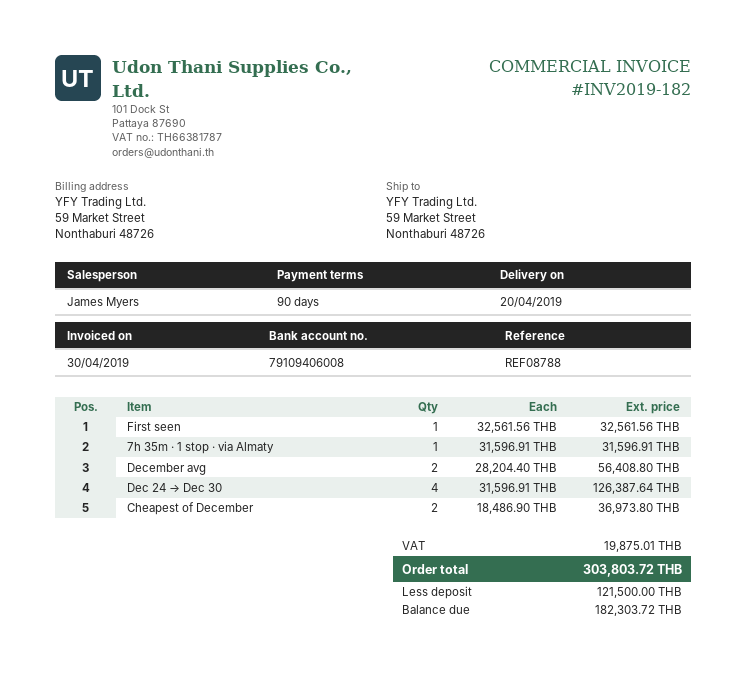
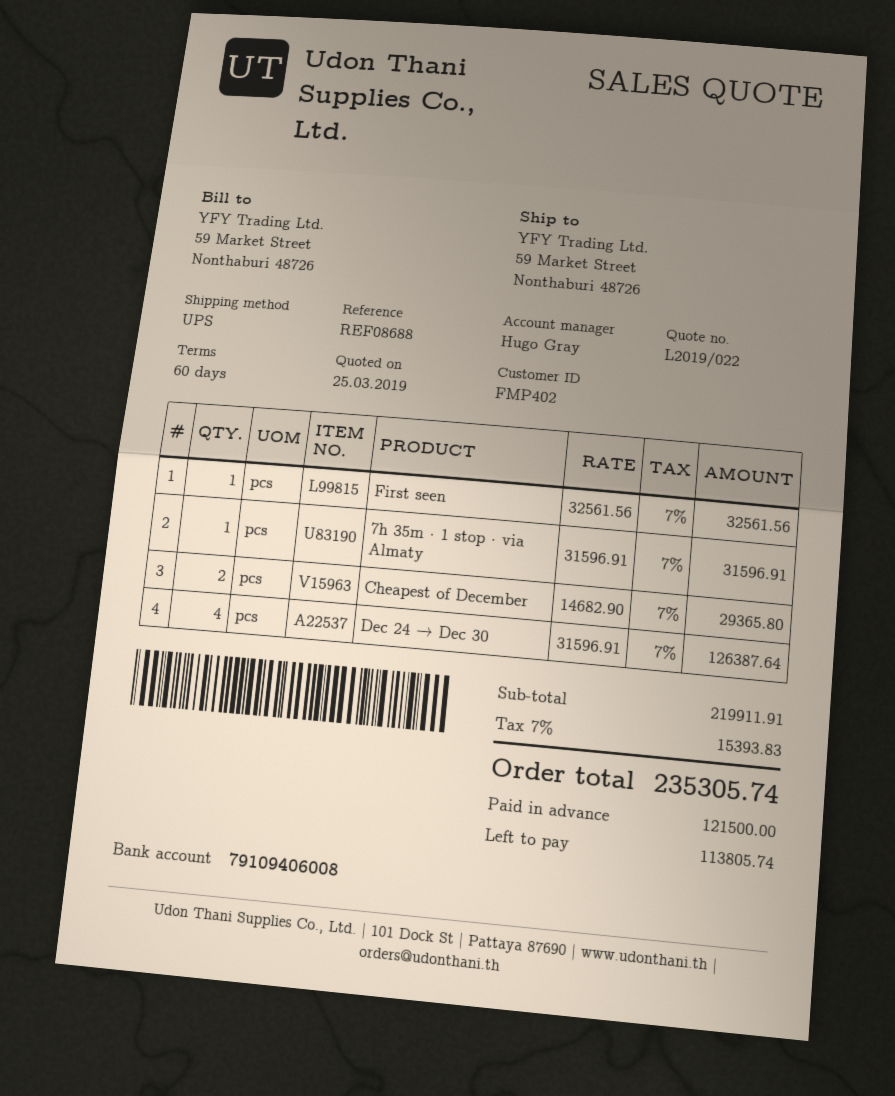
payment terms: 90 days -> 60 days
reference: REF08788 -> REF08688
sales rep: James Myers -> Hugo Gray
December avg: 2 x 28204.40 = 56408.80 -> none
Cheapest of December: 2 x 18486.90 = 36973.80 -> 2 x 14682.90 = 29365.80
tax: 19875.01 -> 15393.83
total: 303803.72 -> 235305.74
balance: 182303.72 -> 113805.74

